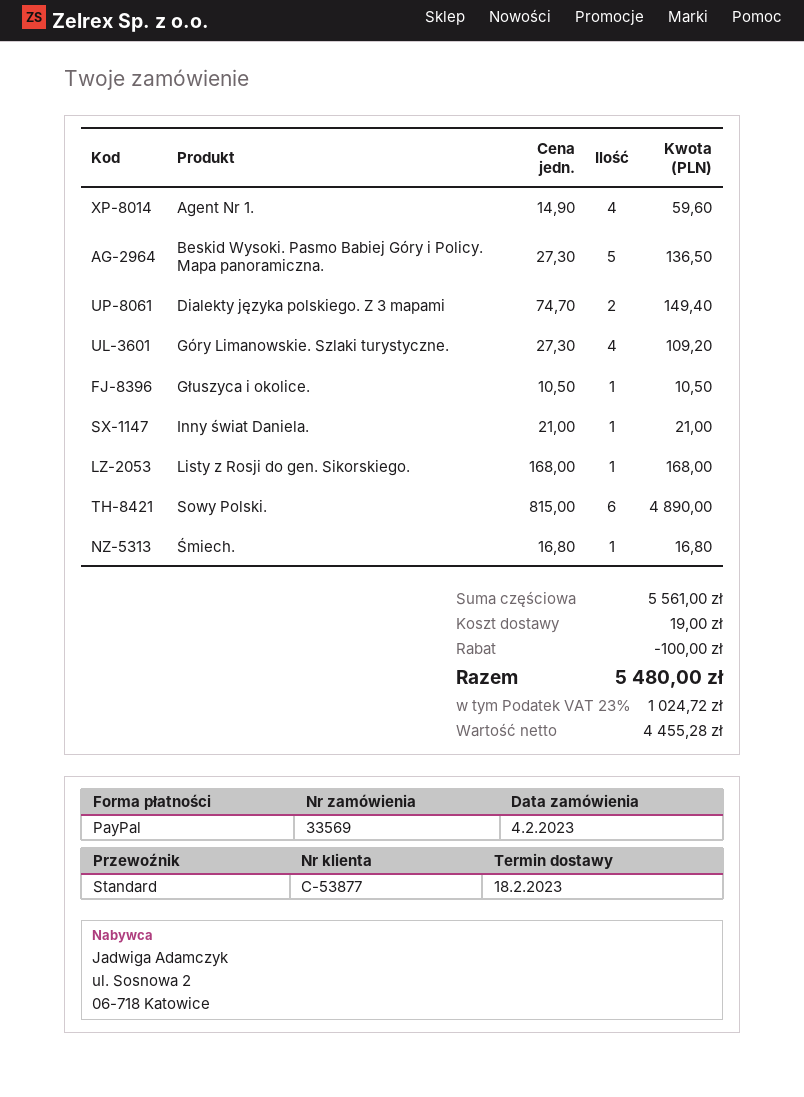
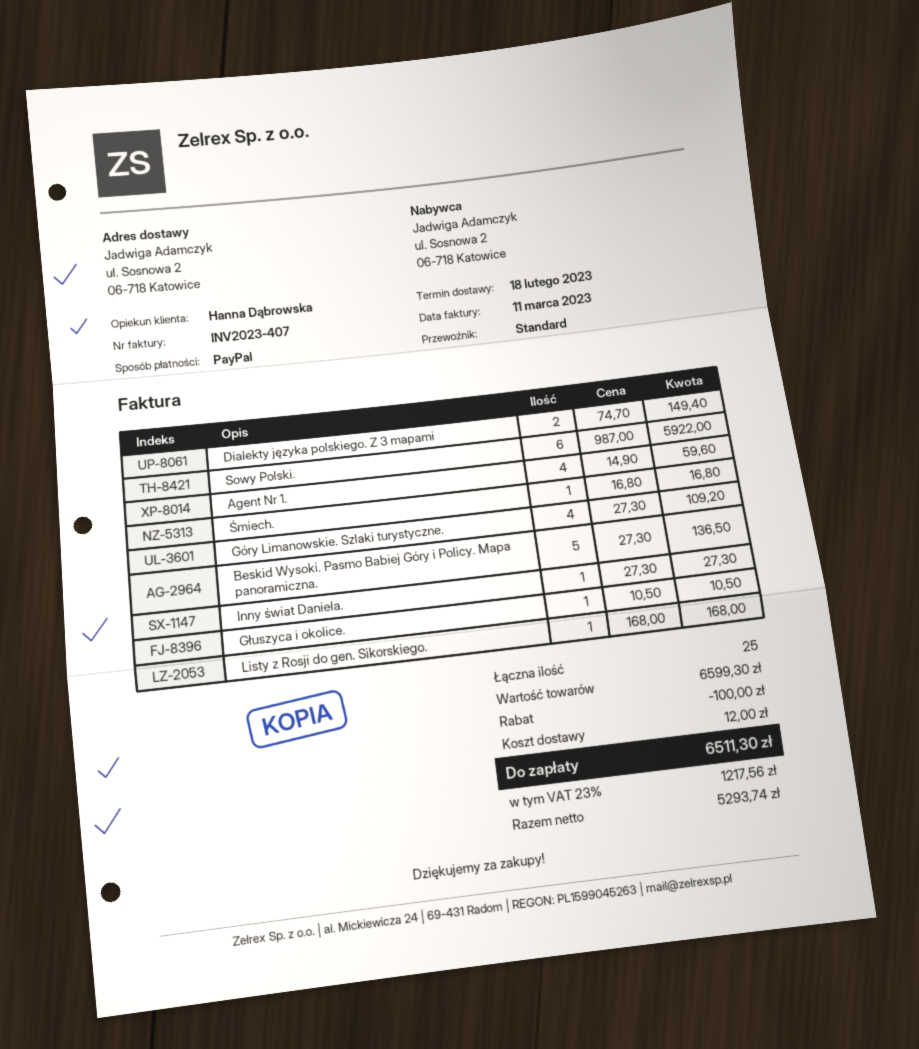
Inny świat Daniela.: 1 x 21.00 = 21.00 -> 1 x 27.30 = 27.30
Sowy Polski.: 6 x 815.00 = 4890.00 -> 6 x 987.00 = 5922.00
subtotal: 5561.00 -> 6599.30
shipping: 19.00 -> 12.00
net: 4455.28 -> 5293.74
tax: 23% = 1024.72 -> 23% = 1217.56
total: 5480.00 -> 6511.30

